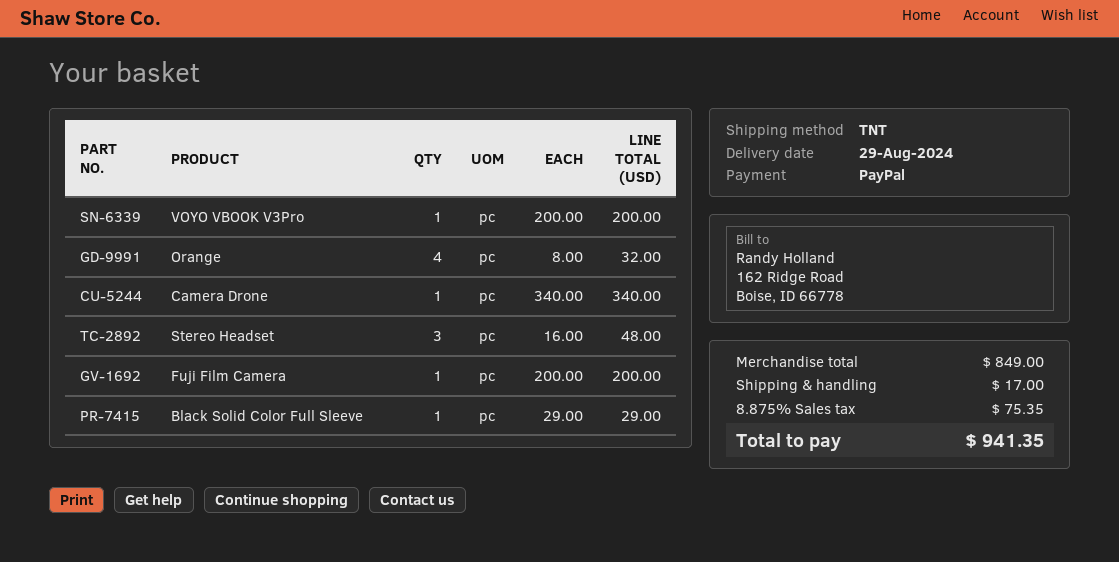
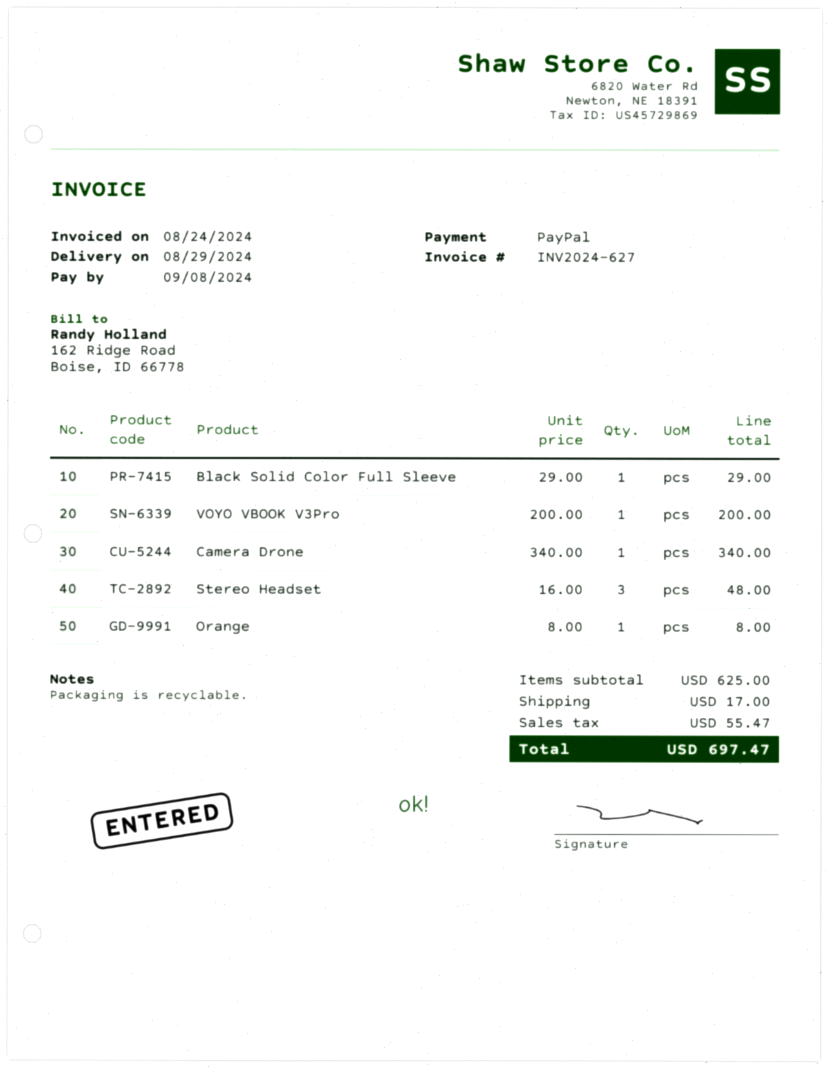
Orange: 4 x 8.00 = 32.00 -> 1 x 8.00 = 8.00
Fuji Film Camera: 1 x 200.00 = 200.00 -> none
subtotal: 849.00 -> 625.00
tax: 75.35 -> 55.47
total: 941.35 -> 697.47

